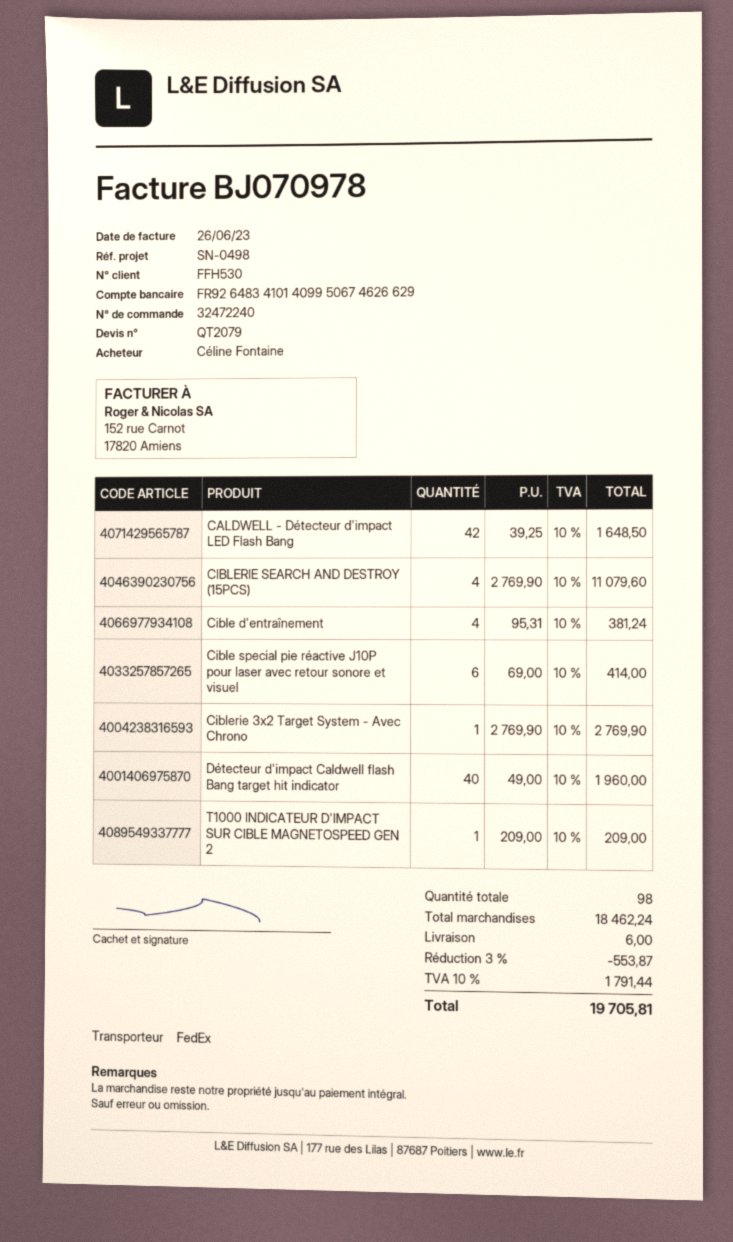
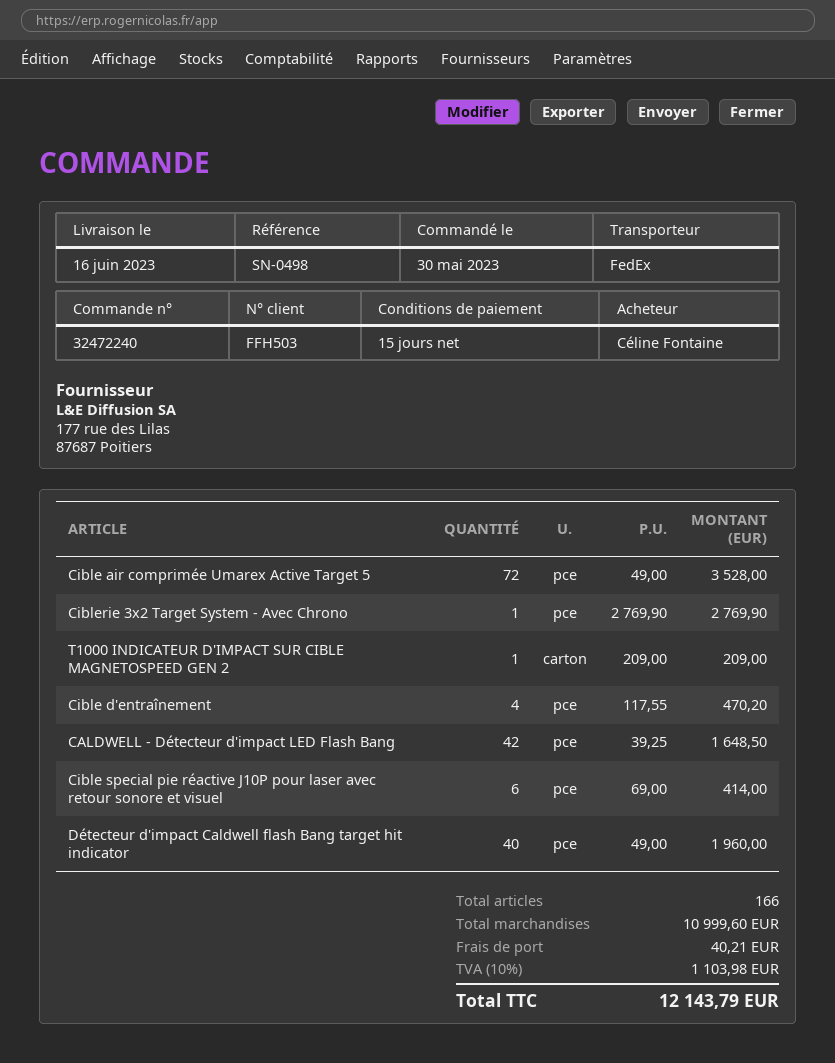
customer number: FFH530 -> FFH503
CIBLERIE SEARCH AND DESTROY (15PCS): 4 x 2769.90 = 11079.60 -> none
Cible d'entraînement: 4 x 95.31 = 381.24 -> 4 x 117.55 = 470.20
Cible air comprimée Umarex Active Target 5: none -> 72 x 49.00 = 3528.00
total quantity: 98 -> 166
subtotal: 18462.24 -> 10999.60
discount: 3% = 553.87 -> none
shipping: 6.00 -> 40.21
tax: 10% = 1791.44 -> 10% = 1103.98
total: 19705.81 -> 12143.79

